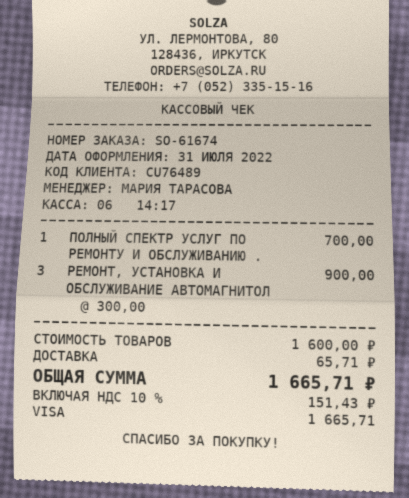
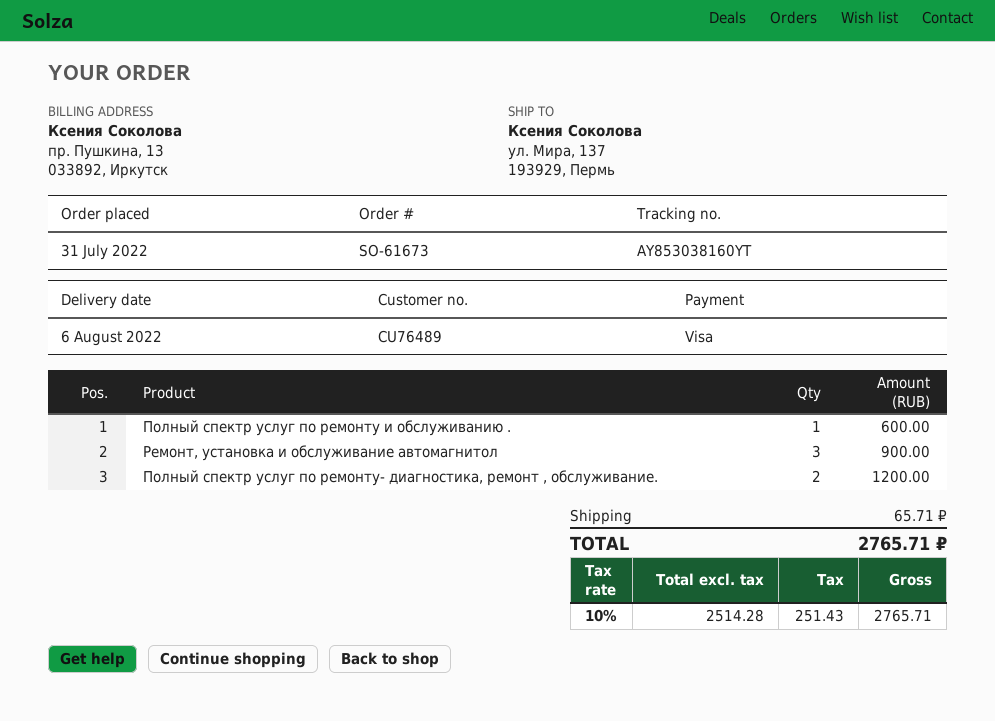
order number: SO-61674 -> SO-61673
ПОЛНЫЙ СПЕКТР УСЛУГ ПО РЕМОНТУ И ОБСЛУЖИВАНИЮ .: 1 for 700.00 -> 1 for 600.00
Полный спектр услуг по ремонту- диагностика, ремонт , обслуживание.: none -> 2 for 1200.00
tax: 10% = 151.43 -> 10% = 251.43
total: 1665.71 -> 2765.71

